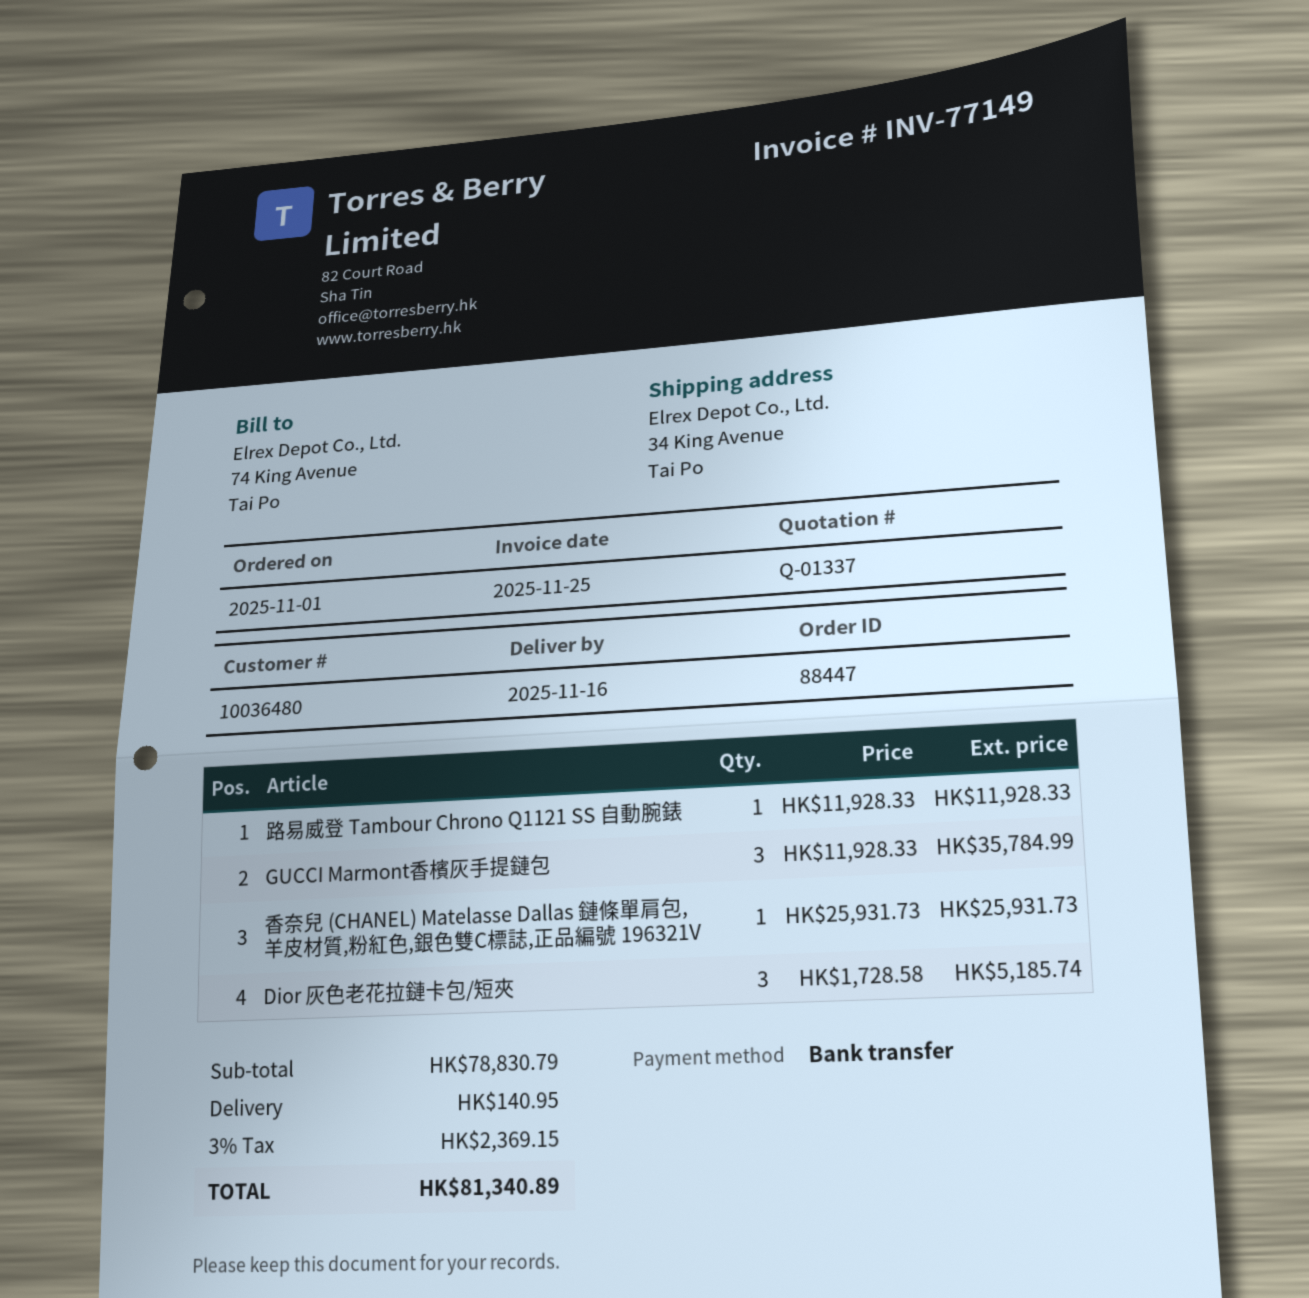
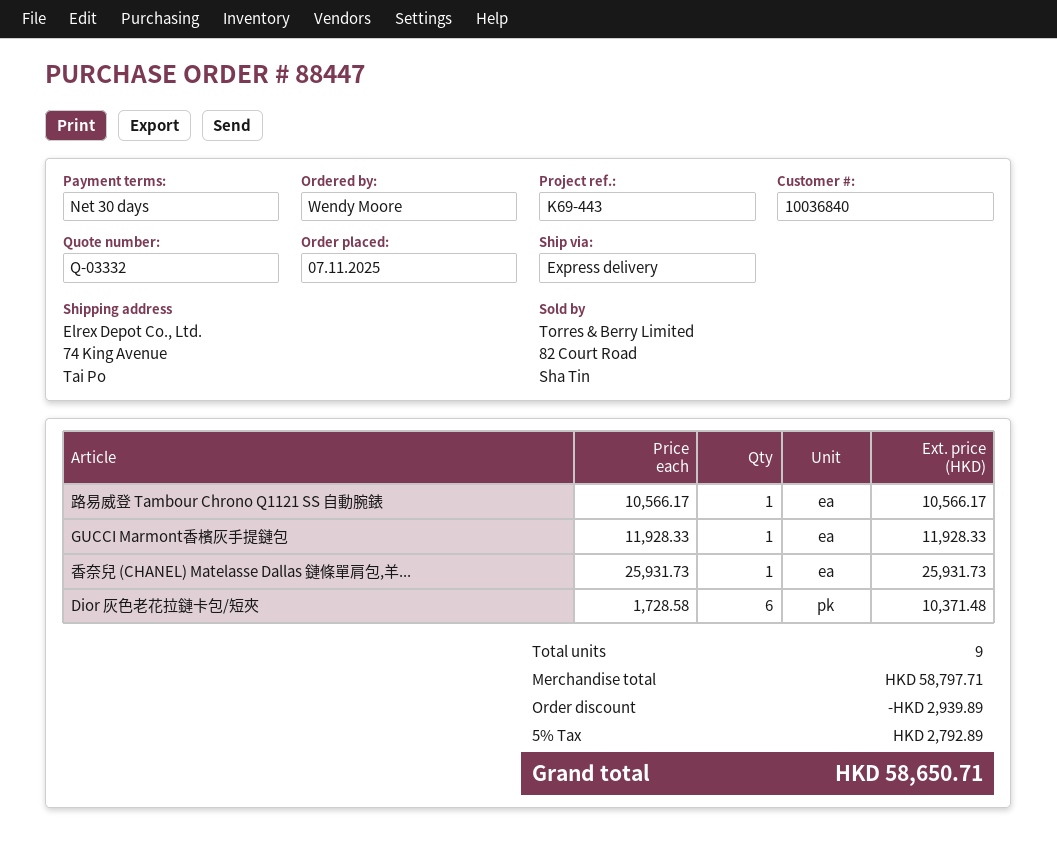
quote number: Q-01337 -> Q-03332
order date: 2025-11-01 -> 2025-11-07
customer number: 10036480 -> 10036840
ship to: 34 King Avenue, Tai Po -> 74 King Avenue, Tai Po
路易威登 Tambour Chrono Q1121 SS 自動腕錶: 1 x 11928.33 = 11928.33 -> 1 x 10566.17 = 10566.17
GUCCI Marmont香檳灰手提鏈包: 3 x 11928.33 = 35784.99 -> 1 x 11928.33 = 11928.33
Dior 灰色老花拉鏈卡包/短夾: 3 x 1728.58 = 5185.74 -> 6 x 1728.58 = 10371.48
subtotal: 78830.79 -> 58797.71
discount: none -> 2939.89
shipping: 140.95 -> none
tax: 3% = 2369.15 -> 5% = 2792.89
total: 81340.89 -> 58650.71

